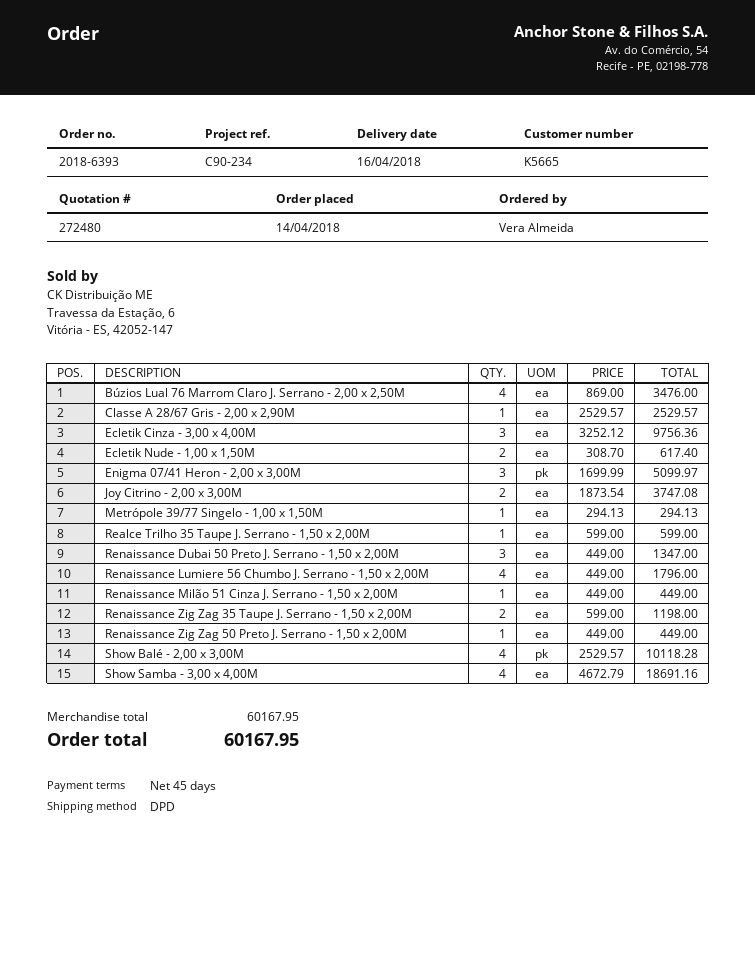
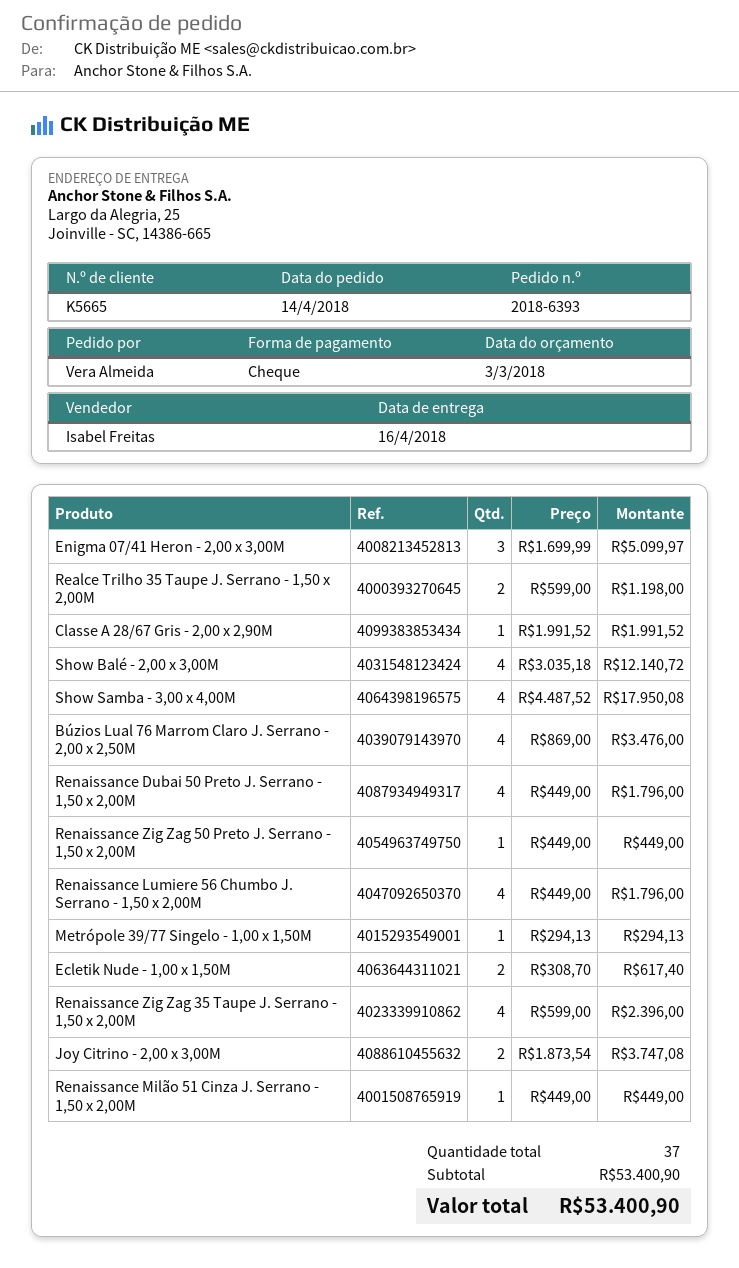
Classe A 28/67 Gris - 2,00 x 2,90M: 1 x 2529.57 = 2529.57 -> 1 x 1991.52 = 1991.52
Ecletik Cinza - 3,00 x 4,00M: 3 x 3252.12 = 9756.36 -> none
Realce Trilho 35 Taupe J. Serrano - 1,50 x 2,00M: 1 x 599.00 = 599.00 -> 2 x 599.00 = 1198.00
Renaissance Dubai 50 Preto J. Serrano - 1,50 x 2,00M: 3 x 449.00 = 1347.00 -> 4 x 449.00 = 1796.00
Renaissance Zig Zag 35 Taupe J. Serrano - 1,50 x 2,00M: 2 x 599.00 = 1198.00 -> 4 x 599.00 = 2396.00
Show Balé - 2,00 x 3,00M: 4 x 2529.57 = 10118.28 -> 4 x 3035.18 = 12140.72
Show Samba - 3,00 x 4,00M: 4 x 4672.79 = 18691.16 -> 4 x 4487.52 = 17950.08
subtotal: 60167.95 -> 53400.90
total: 60167.95 -> 53400.90

